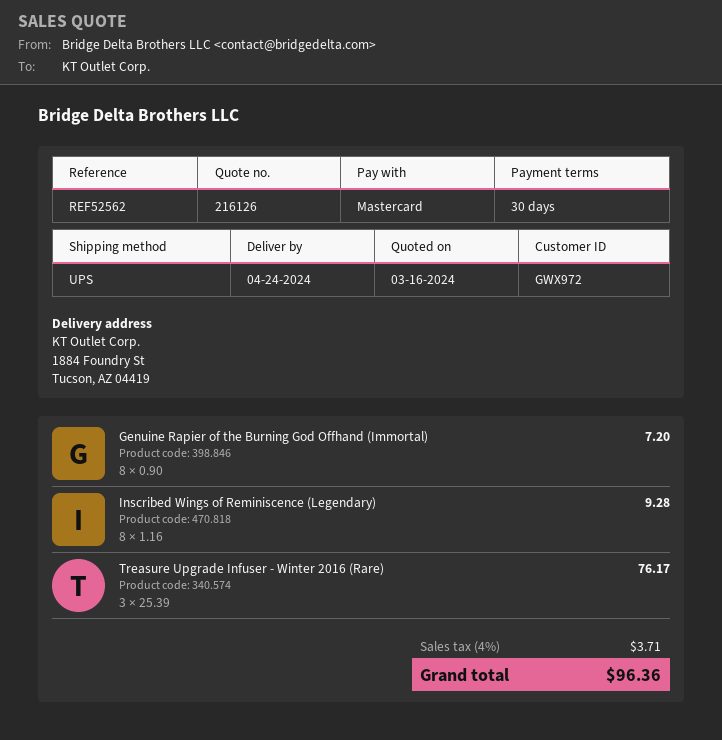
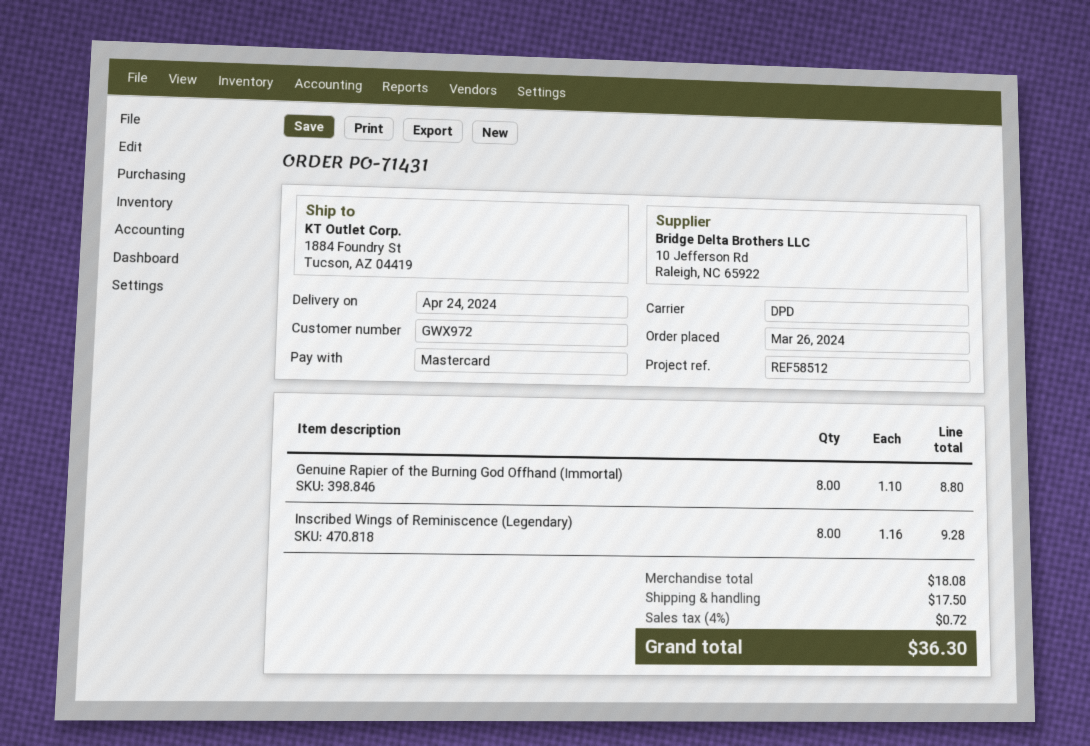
reference: REF52562 -> REF58512
shipping method: UPS -> DPD
Genuine Rapier of the Burning God Offhand (Immortal): 8 x 0.90 = 7.20 -> 8 x 1.10 = 8.80
Treasure Upgrade Infuser - Winter 2016 (Rare): 3 x 25.39 = 76.17 -> none
shipping: none -> 17.50
tax: 4% = 3.71 -> 4% = 0.72
total: 96.36 -> 36.30

